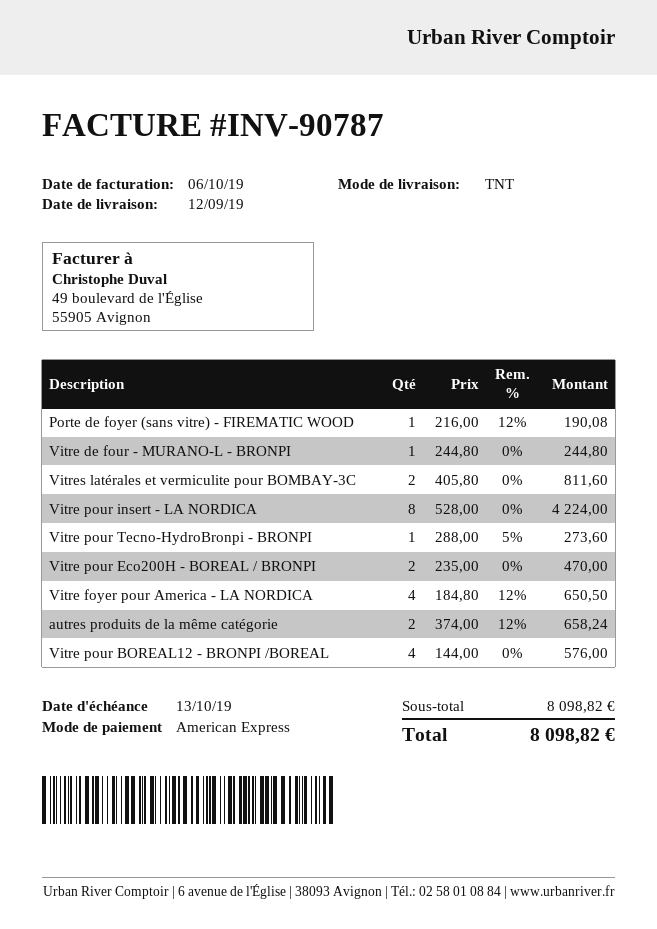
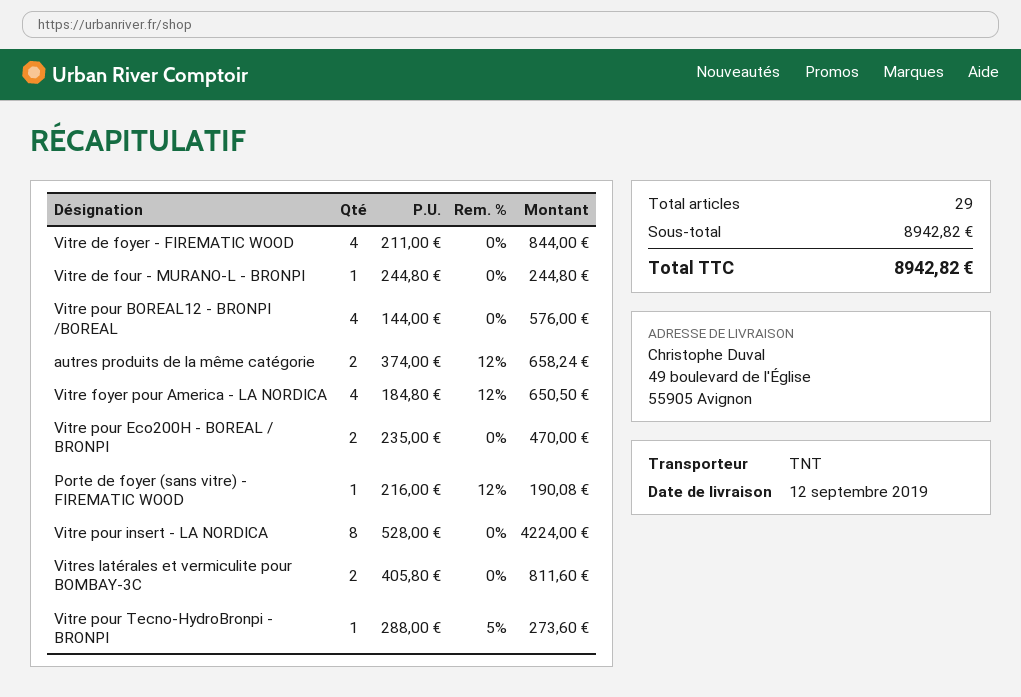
Vitre de foyer - FIREMATIC WOOD: none -> 4 x 211.00 = 844.00
subtotal: 8098.82 -> 8942.82
total: 8098.82 -> 8942.82

